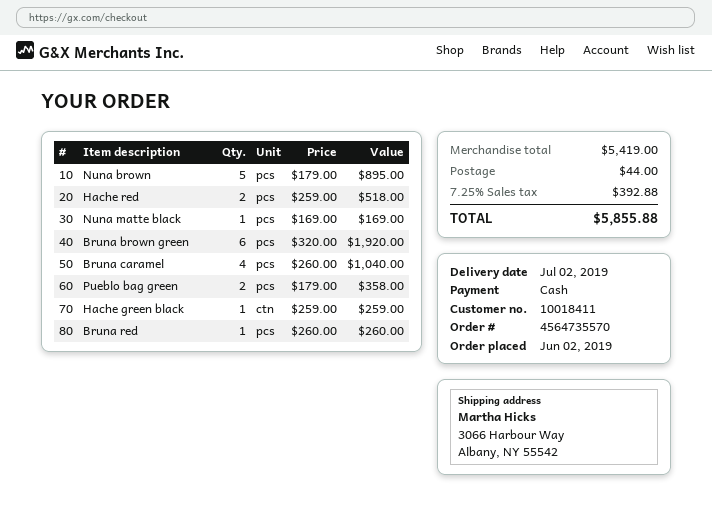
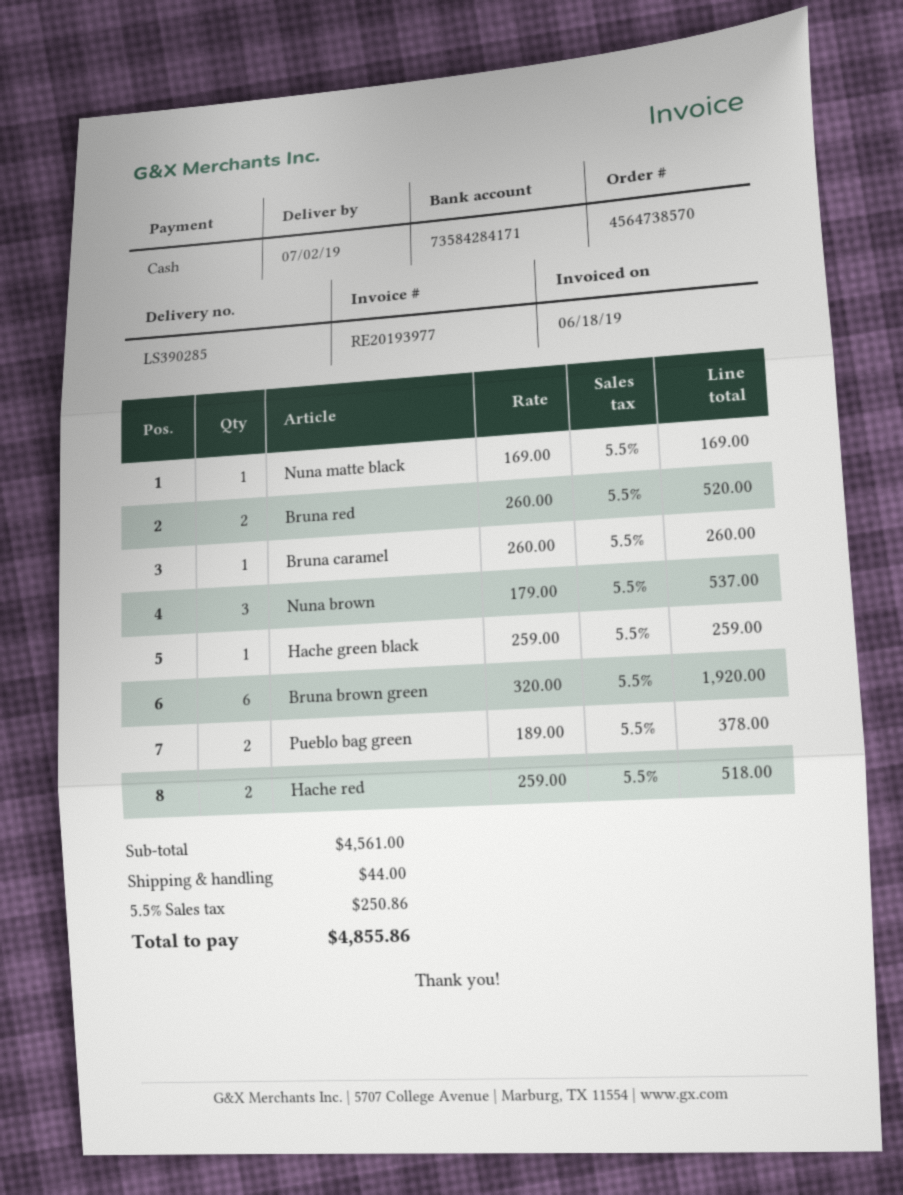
order number: 4564735570 -> 4564738570
Nuna brown: 5 x 179.00 = 895.00 -> 3 x 179.00 = 537.00
Bruna caramel: 4 x 260.00 = 1040.00 -> 1 x 260.00 = 260.00
Pueblo bag green: 2 x 179.00 = 358.00 -> 2 x 189.00 = 378.00
Bruna red: 1 x 260.00 = 260.00 -> 2 x 260.00 = 520.00
subtotal: 5419.00 -> 4561.00
tax: 7.25% = 392.88 -> 5.5% = 250.86
total: 5855.88 -> 4855.86

